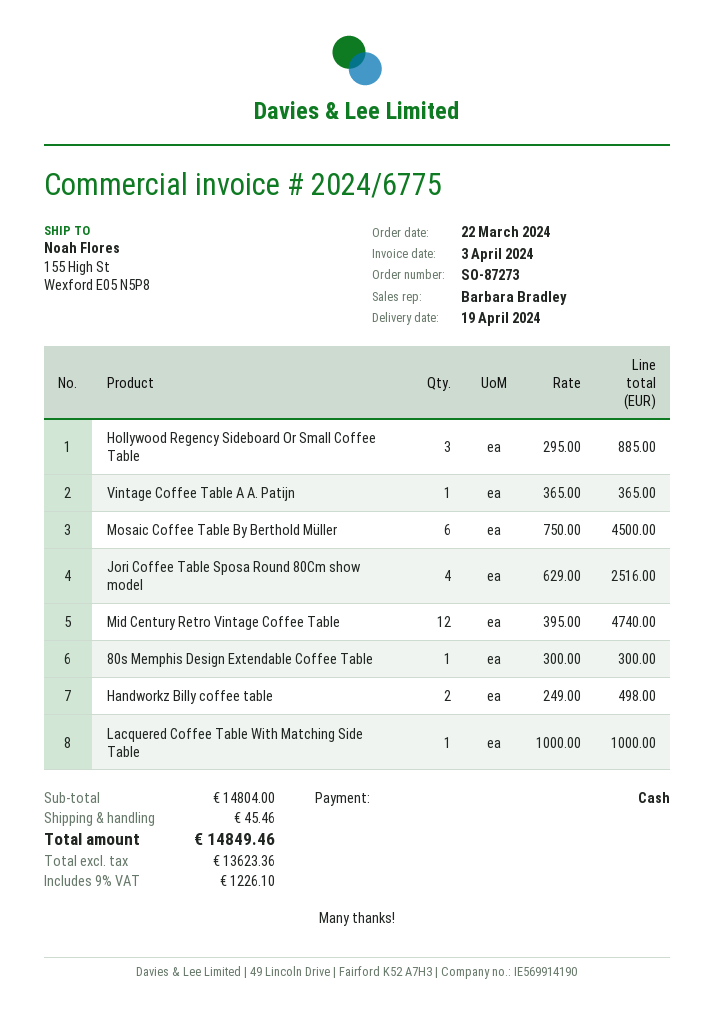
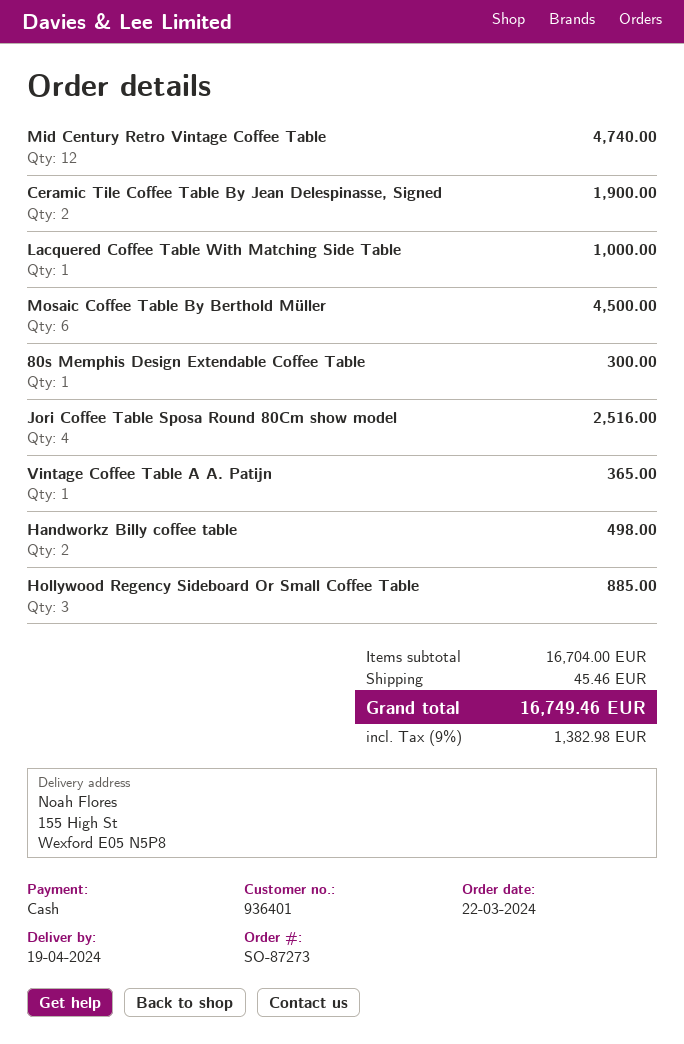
Ceramic Tile Coffee Table By Jean Delespinasse, Signed: none -> 2 for 1900.00
subtotal: 14804.00 -> 16704.00
tax: 9% = 1226.10 -> 9% = 1382.98
total: 14849.46 -> 16749.46

